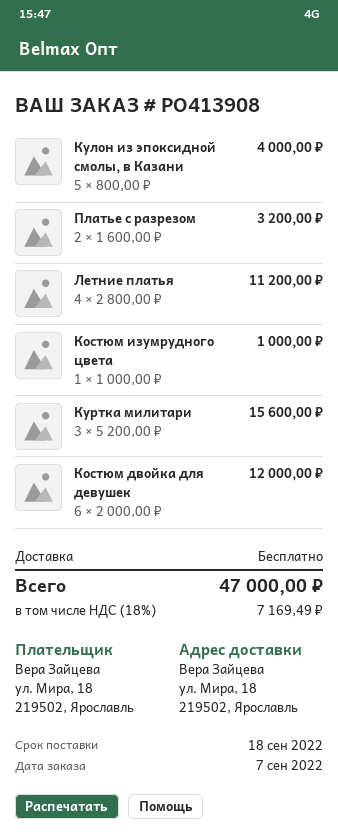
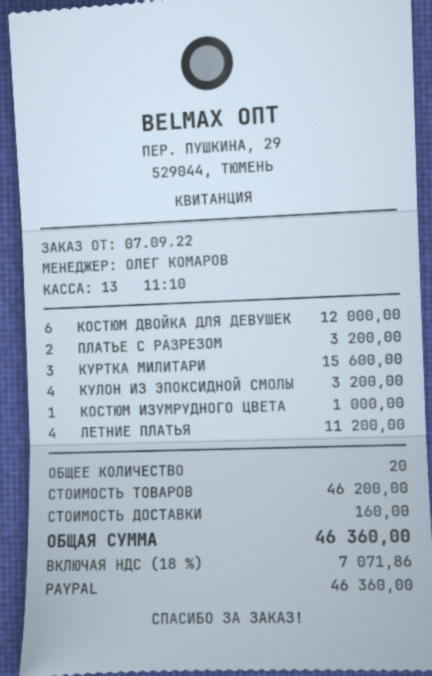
Кулон из эпоксидной смолы, в Казани: 5 for 4000.00 -> 4 for 3200.00
shipping: 0.00 -> 160.00
tax: 18% = 7169.49 -> 18% = 7071.86
total: 47000.00 -> 46360.00

